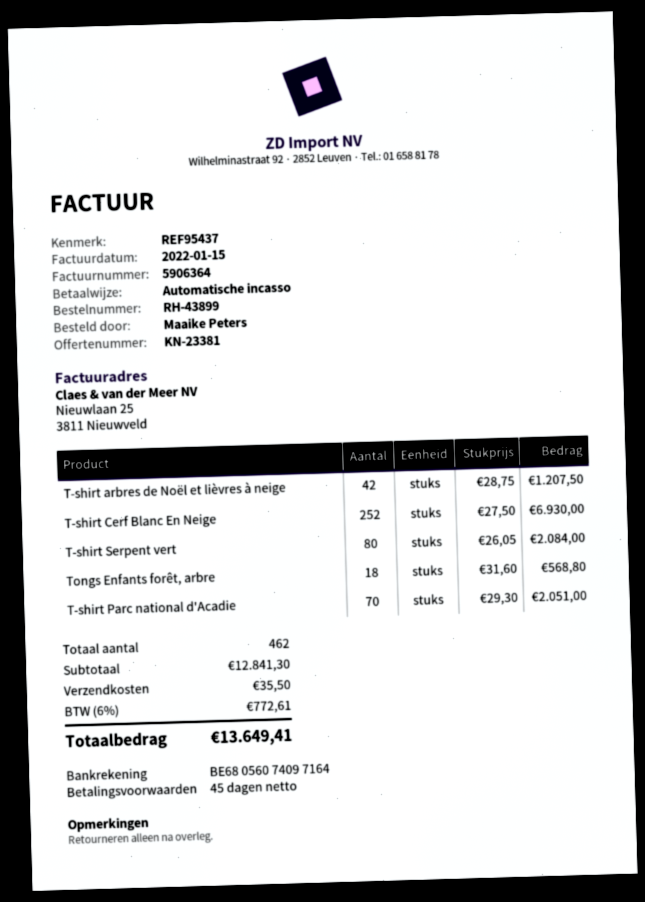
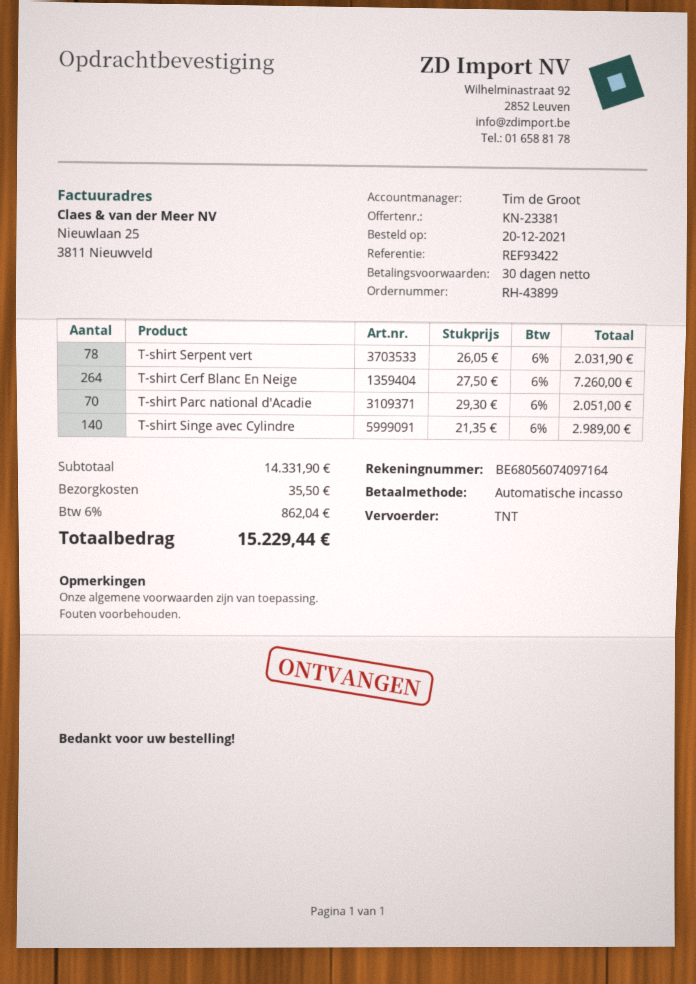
payment terms: 45 days -> 30 days
reference: REF95437 -> REF93422
T-shirt arbres de Noël et lièvres à neige: 42 x 28.75 = 1207.50 -> none
T-shirt Cerf Blanc En Neige: 252 x 27.50 = 6930.00 -> 264 x 27.50 = 7260.00
T-shirt Serpent vert: 80 x 26.05 = 2084.00 -> 78 x 26.05 = 2031.90
Tongs Enfants forêt, arbre: 18 x 31.60 = 568.80 -> none
T-shirt Singe avec Cylindre: none -> 140 x 21.35 = 2989.00
subtotal: 12841.30 -> 14331.90
tax: 6% = 772.61 -> 6% = 862.04
total: 13649.41 -> 15229.44

